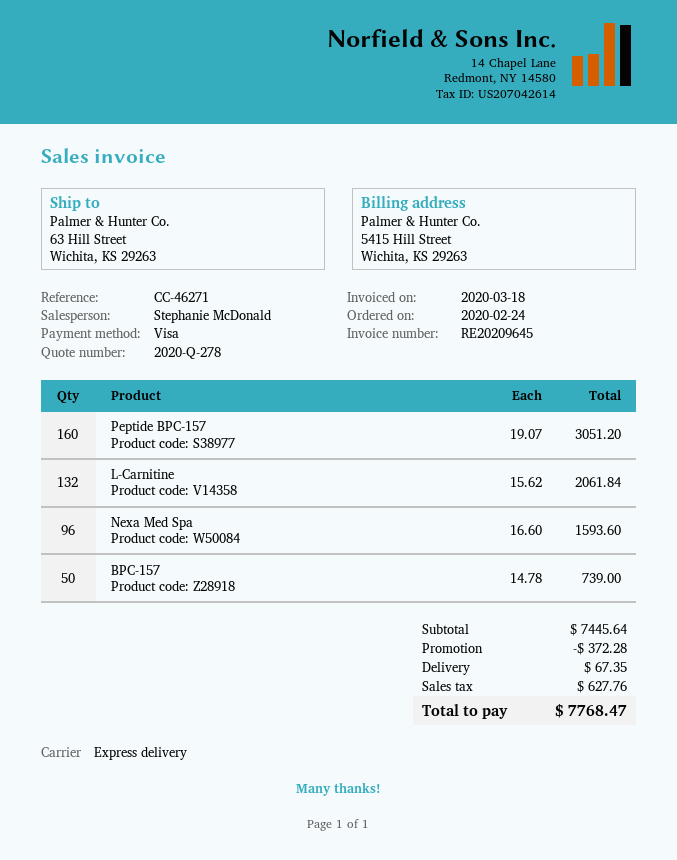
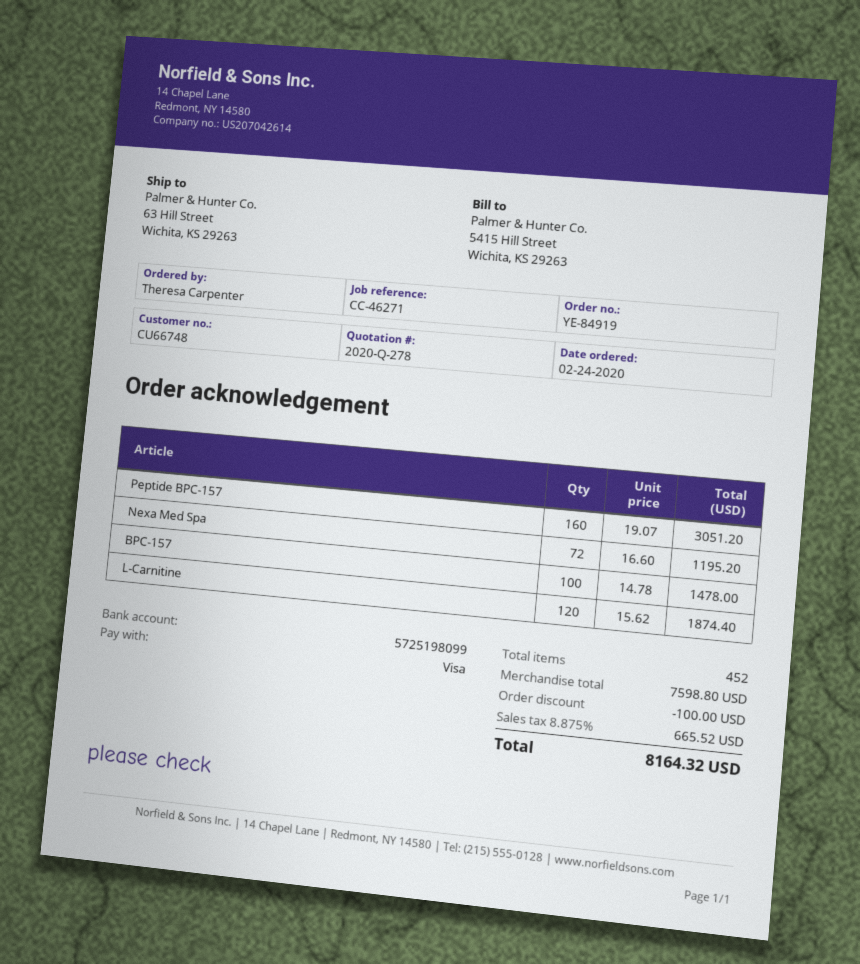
L-Carnitine: 132 x 15.62 = 2061.84 -> 120 x 15.62 = 1874.40
Nexa Med Spa: 96 x 16.60 = 1593.60 -> 72 x 16.60 = 1195.20
BPC-157: 50 x 14.78 = 739.00 -> 100 x 14.78 = 1478.00
subtotal: 7445.64 -> 7598.80
discount: 372.28 -> 100.00
shipping: 67.35 -> none
tax: 627.76 -> 665.52
total: 7768.47 -> 8164.32

